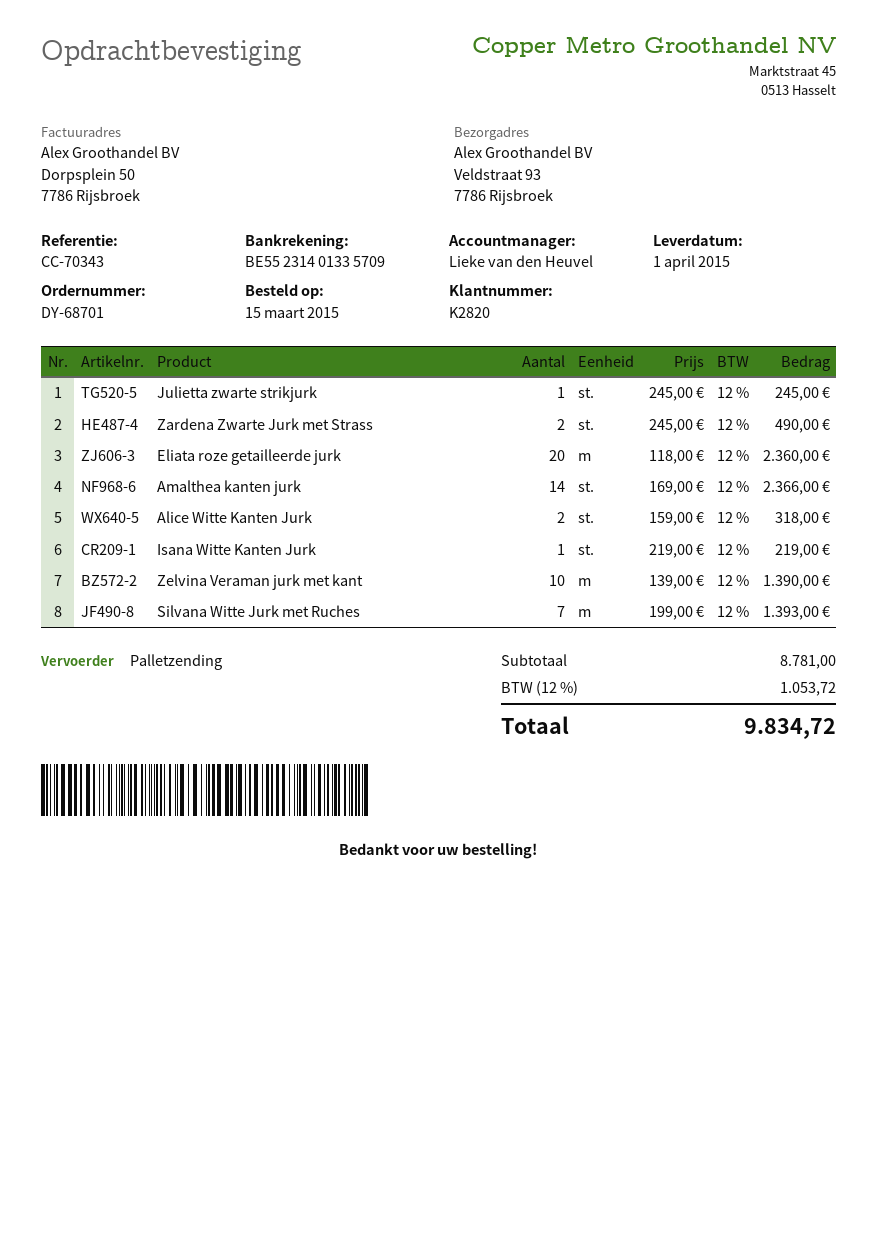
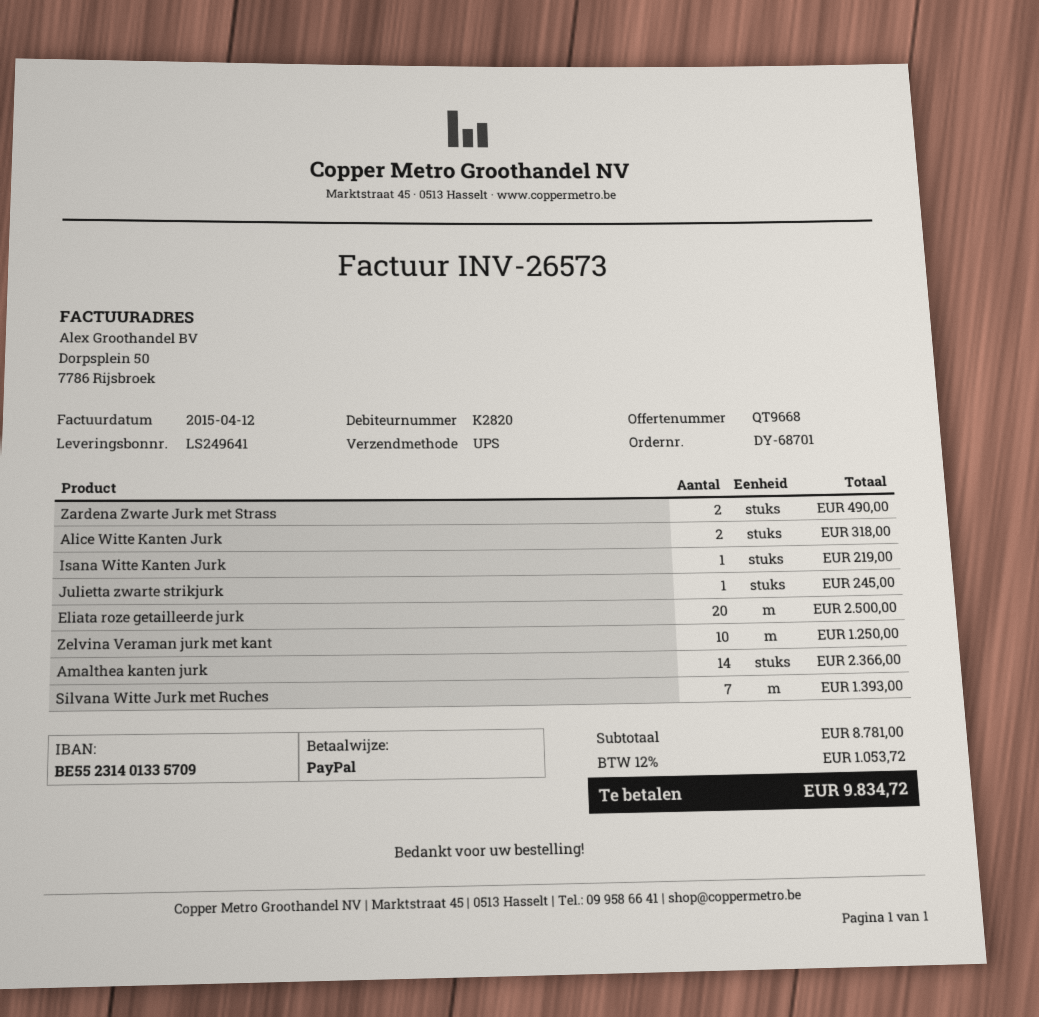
shipping method: pallet freight -> UPS
Eliata roze getailleerde jurk: 20 for 2360.00 -> 20 for 2500.00
Zelvina Veraman jurk met kant: 10 for 1390.00 -> 10 for 1250.00

